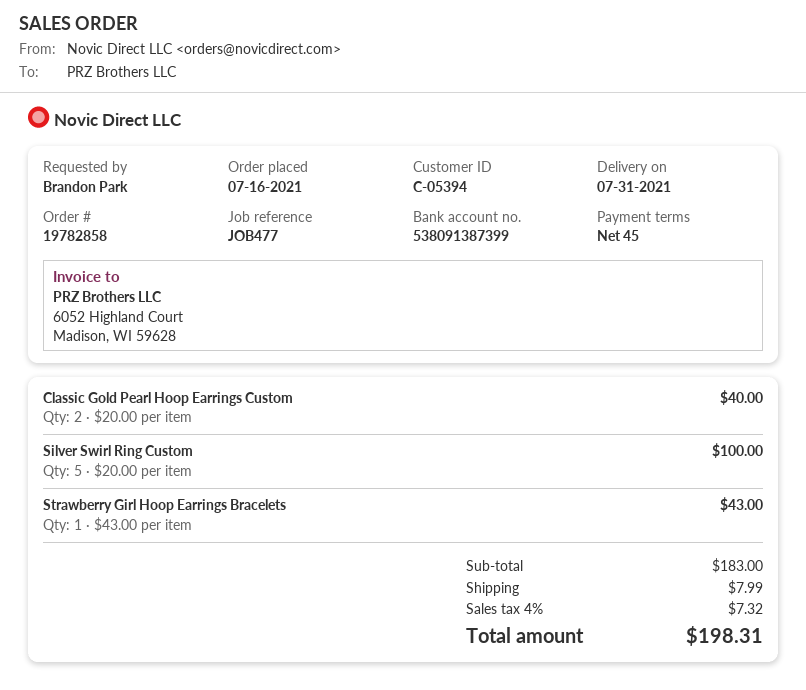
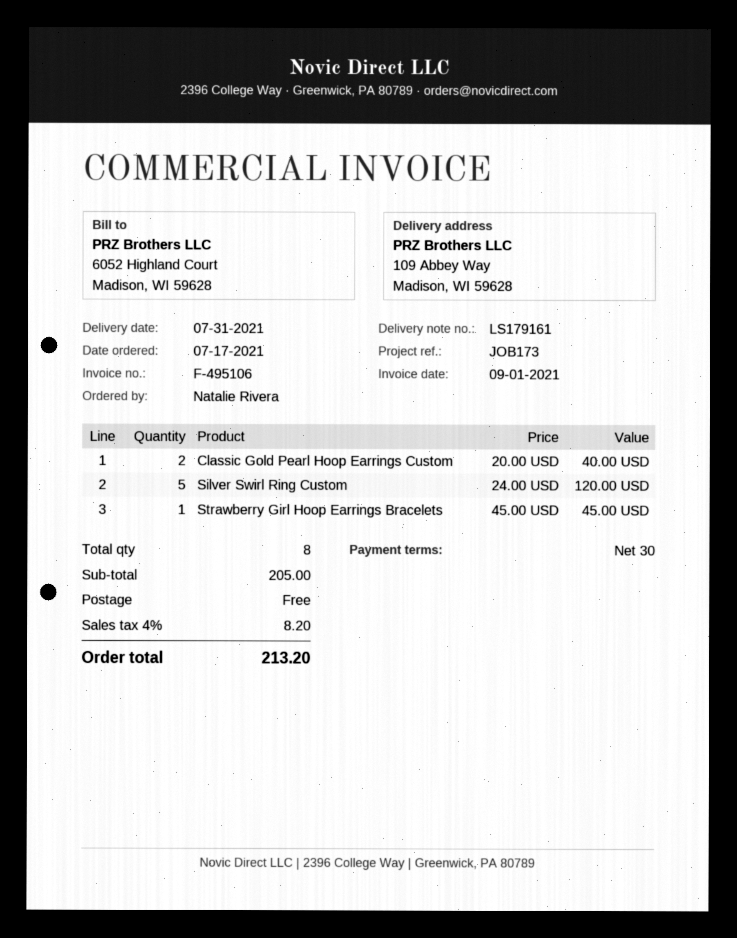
order date: 2021-07-16 -> 2021-07-17
payment terms: 45 days -> 30 days
reference: JOB477 -> JOB173
ordered by: Brandon Park -> Natalie Rivera
Silver Swirl Ring Custom: 5 x 20.00 = 100.00 -> 5 x 24.00 = 120.00
Strawberry Girl Hoop Earrings Bracelets: 1 x 43.00 = 43.00 -> 1 x 45.00 = 45.00
subtotal: 183.00 -> 205.00
shipping: 7.99 -> 0.00
tax: 4% = 7.32 -> 4% = 8.20
total: 198.31 -> 213.20

